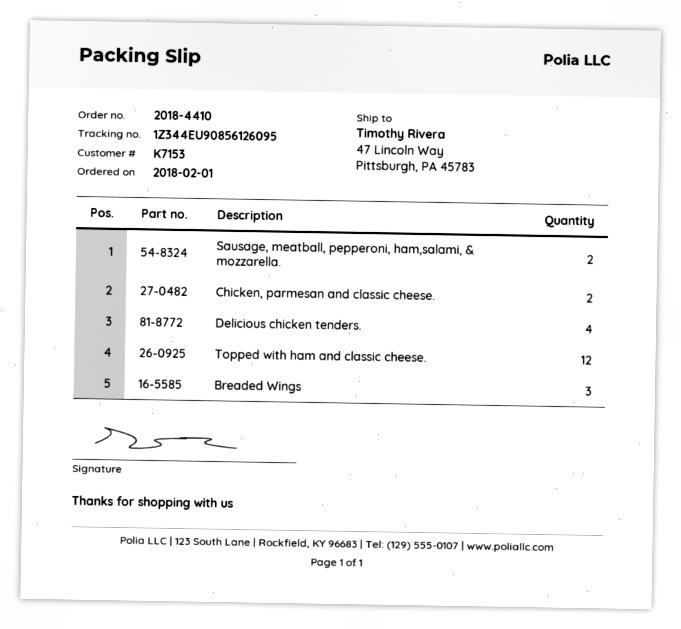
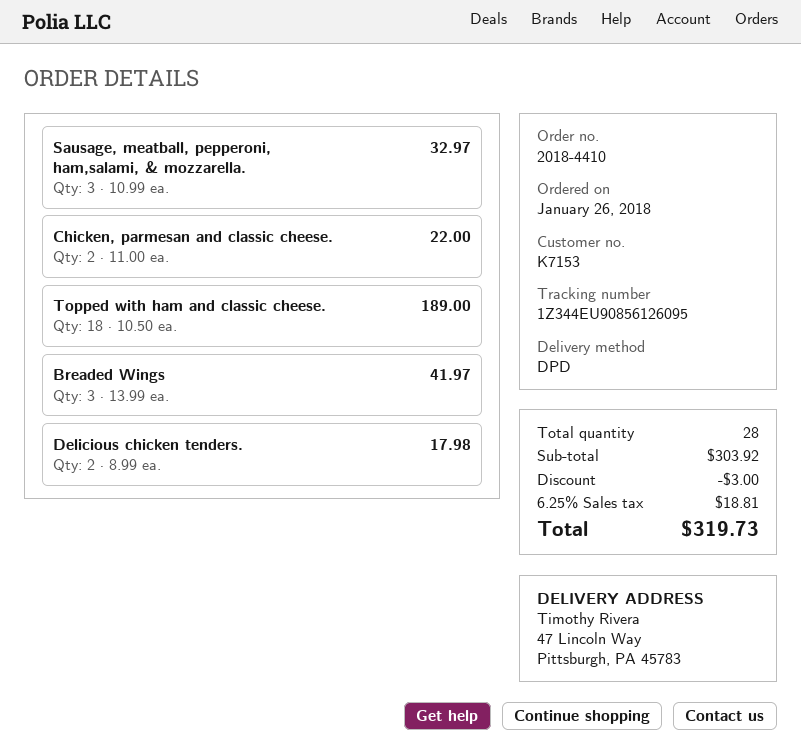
order date: 2018-02-01 -> 2018-01-26
Sausage, meatball, pepperoni, ham,salami, & mozzarella.: 2 -> 3
Delicious chicken tenders.: 4 -> 2
Topped with ham and classic cheese.: 12 -> 18

